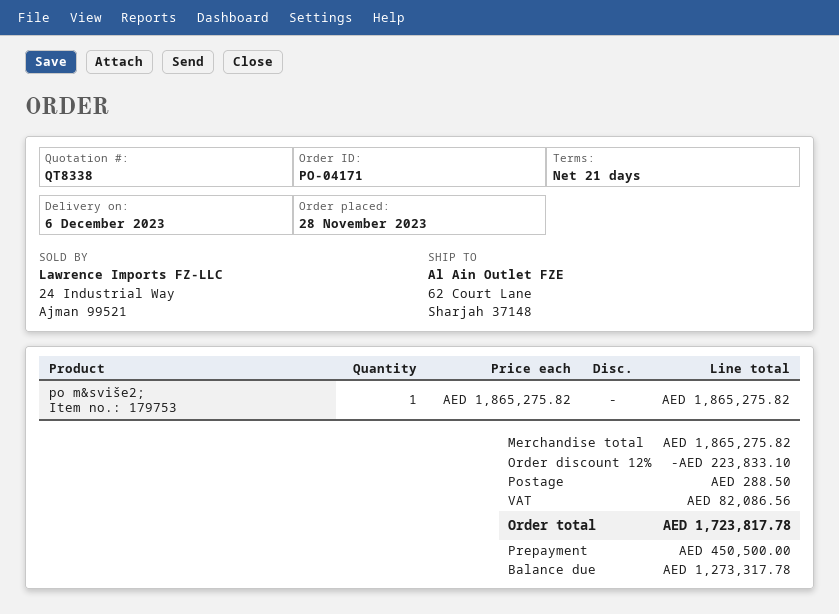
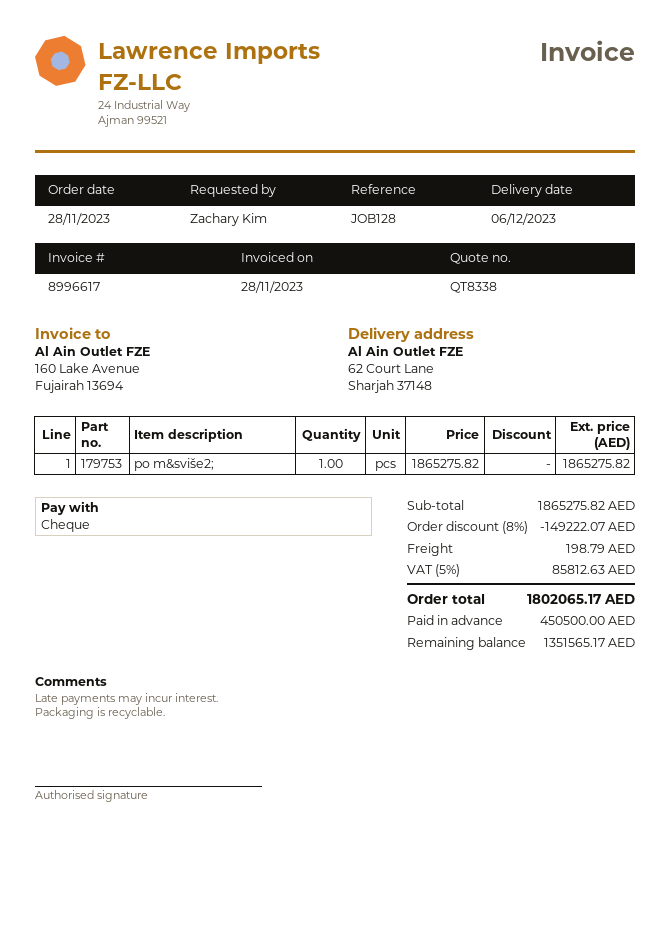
discount: 12% = 223833.10 -> 8% = 149222.07
shipping: 288.50 -> 198.79
tax: 82086.56 -> 85812.63
total: 1723817.78 -> 1802065.17
balance: 1273317.78 -> 1351565.17

